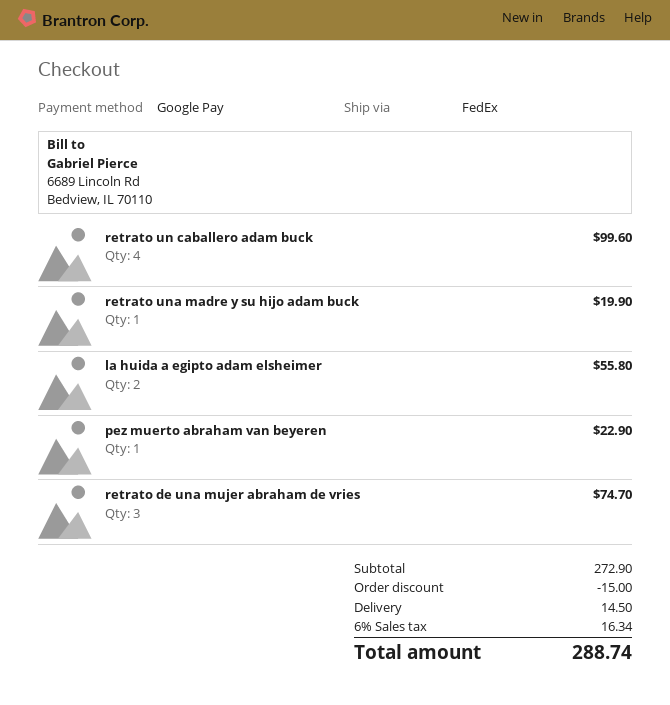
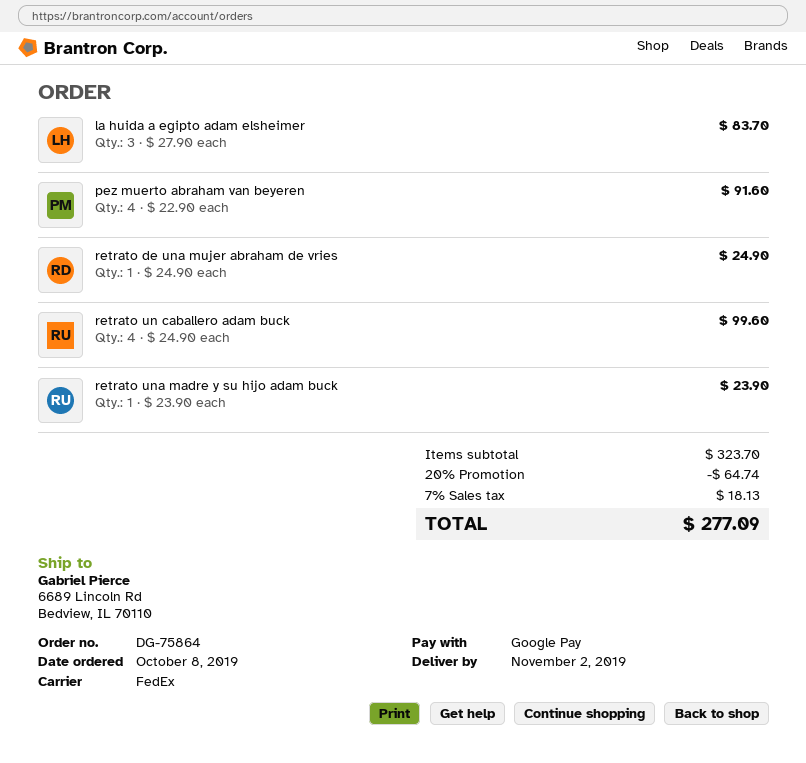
retrato una madre y su hijo adam buck: 1 for 19.90 -> 1 for 23.90
la huida a egipto adam elsheimer: 2 for 55.80 -> 3 for 83.70
pez muerto abraham van beyeren: 1 for 22.90 -> 4 for 91.60
retrato de una mujer abraham de vries: 3 for 74.70 -> 1 for 24.90
subtotal: 272.90 -> 323.70
discount: 15.00 -> 64.74
shipping: 14.50 -> none
tax: 6% = 16.34 -> 7% = 18.13
total: 288.74 -> 277.09

